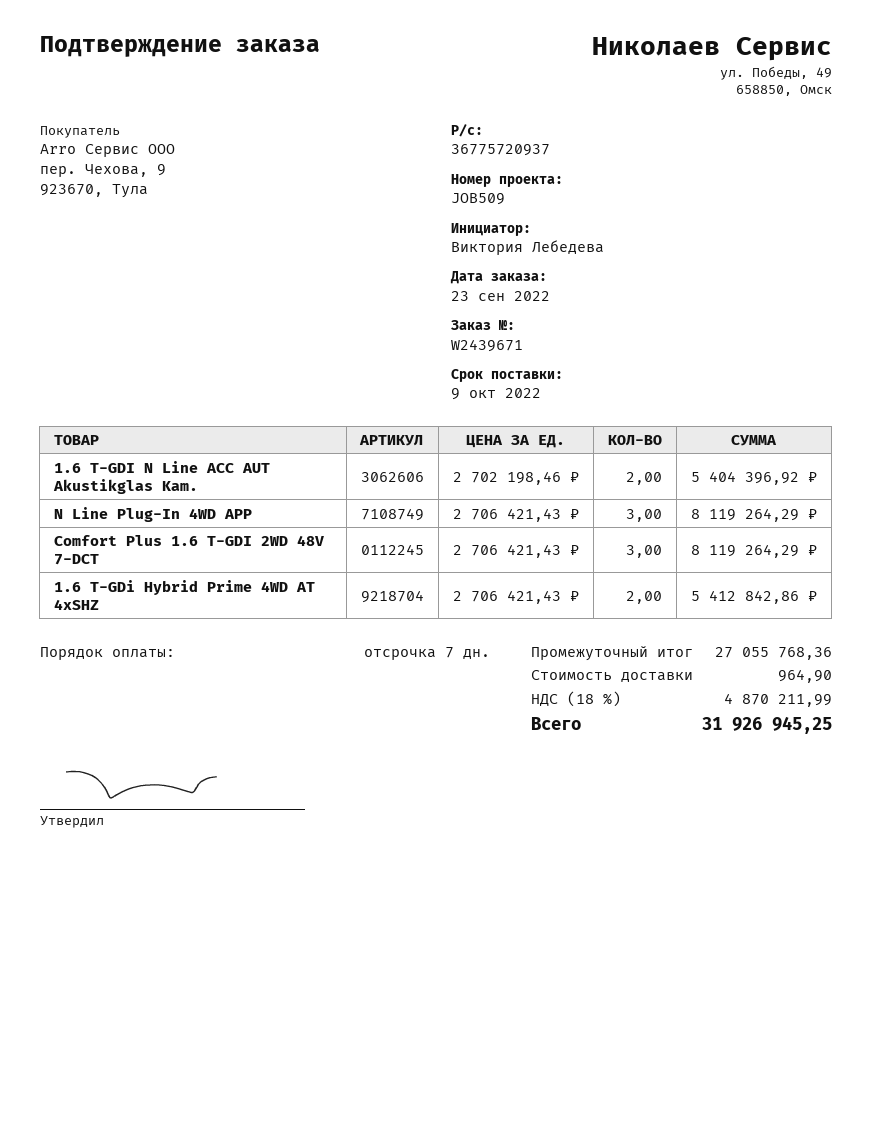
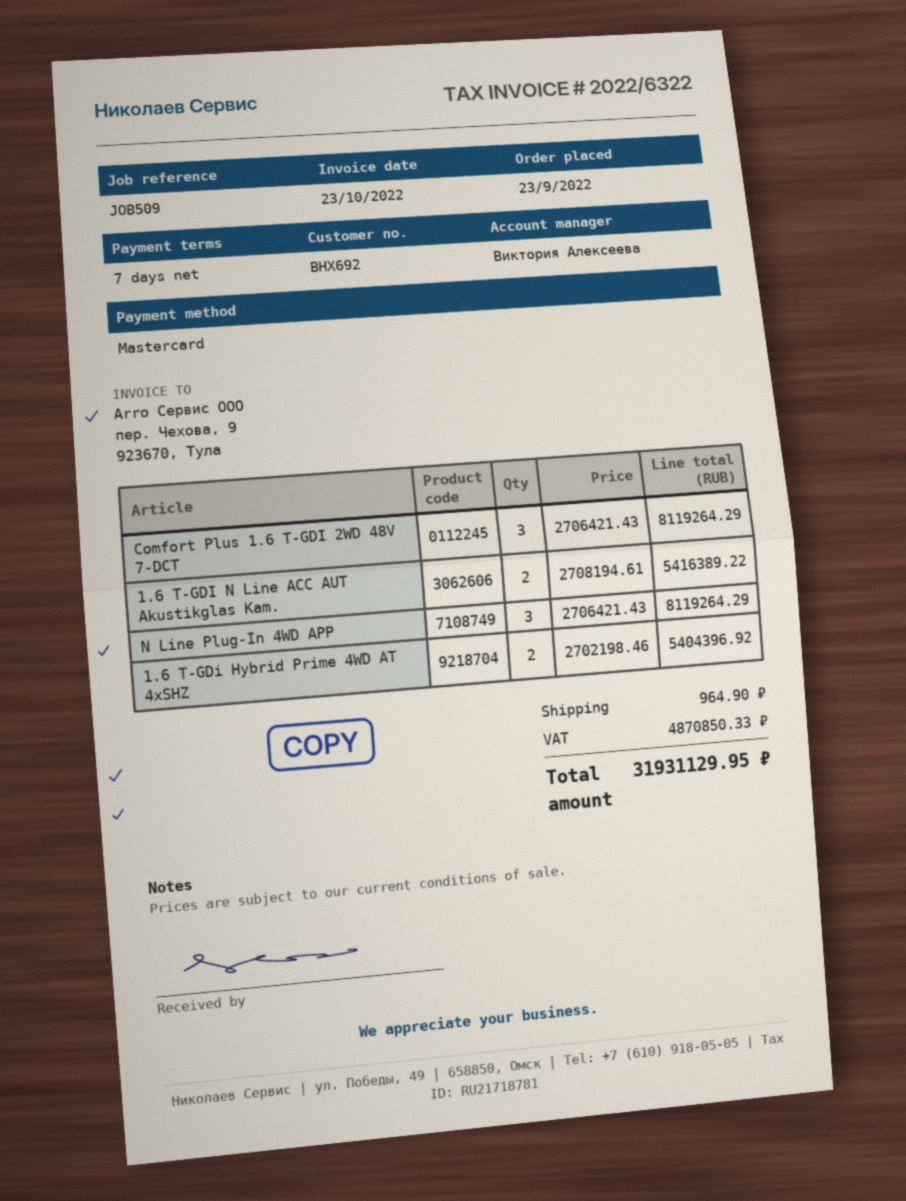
1.6 T-GDI N Line ACC AUT Akustikglas Kam.: 2 x 2702198.46 = 5404396.92 -> 2 x 2708194.61 = 5416389.22
1.6 T-GDi Hybrid Prime 4WD AT 4xSHZ: 2 x 2706421.43 = 5412842.86 -> 2 x 2702198.46 = 5404396.92
tax: 4870211.99 -> 4870850.33
total: 31926945.25 -> 31931129.95

